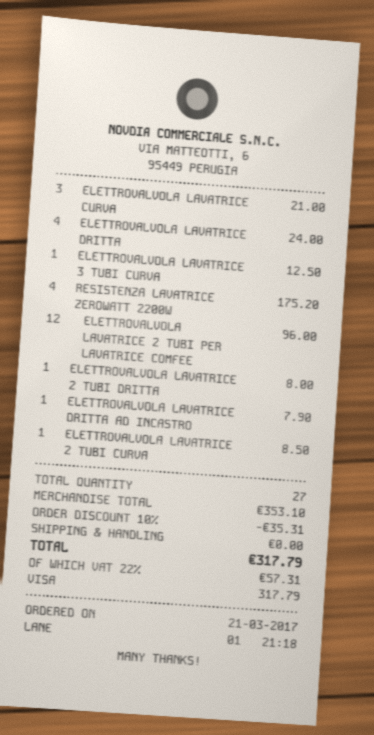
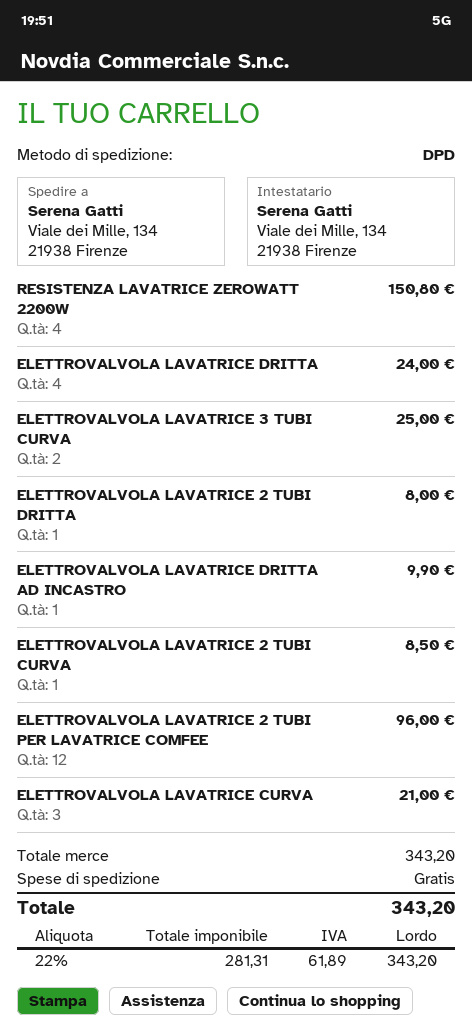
ELETTROVALVOLA LAVATRICE 3 TUBI CURVA: 1 for 12.50 -> 2 for 25.00
RESISTENZA LAVATRICE ZEROWATT 2200W: 4 for 175.20 -> 4 for 150.80
ELETTROVALVOLA LAVATRICE DRITTA AD INCASTRO: 1 for 7.90 -> 1 for 9.90
subtotal: 353.10 -> 343.20
discount: 10% = 35.31 -> none
tax: 22% = 57.31 -> 22% = 61.89
total: 317.79 -> 343.20

